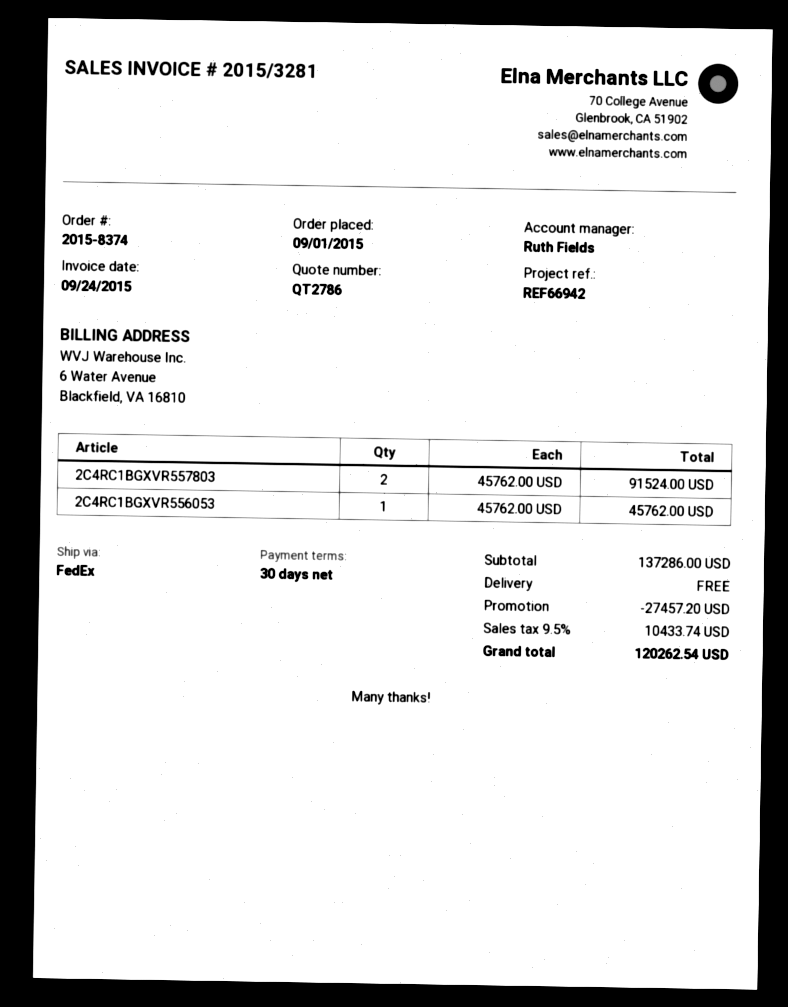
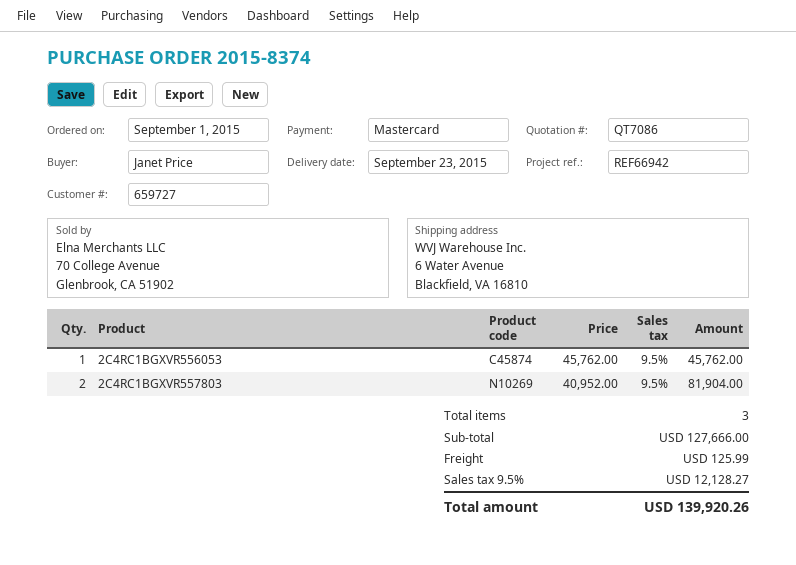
quote number: QT2786 -> QT7086
2C4RC1BGXVR557803: 2 x 45762.00 = 91524.00 -> 2 x 40952.00 = 81904.00
subtotal: 137286.00 -> 127666.00
discount: 27457.20 -> none
shipping: 0.00 -> 125.99
tax: 9.5% = 10433.74 -> 9.5% = 12128.27
total: 120262.54 -> 139920.26

